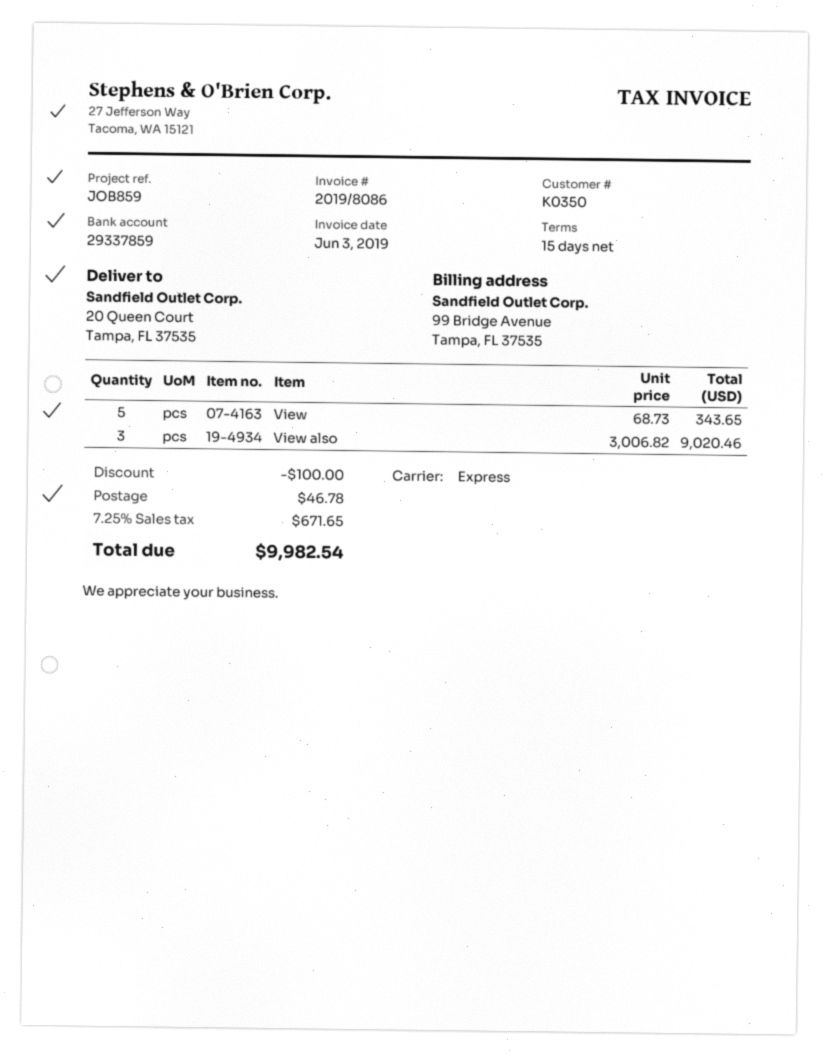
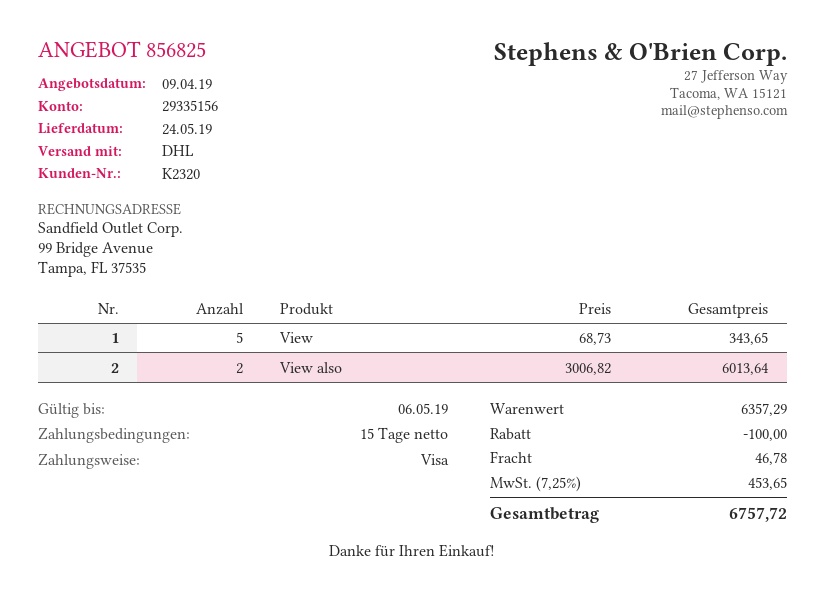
customer number: K0350 -> K2320
bank account: 29337859 -> 29335156
shipping method: express -> DHL
View also: 3 x 3006.82 = 9020.46 -> 2 x 3006.82 = 6013.64
tax: 7.25% = 671.65 -> 7.25% = 453.65
total: 9982.54 -> 6757.72

